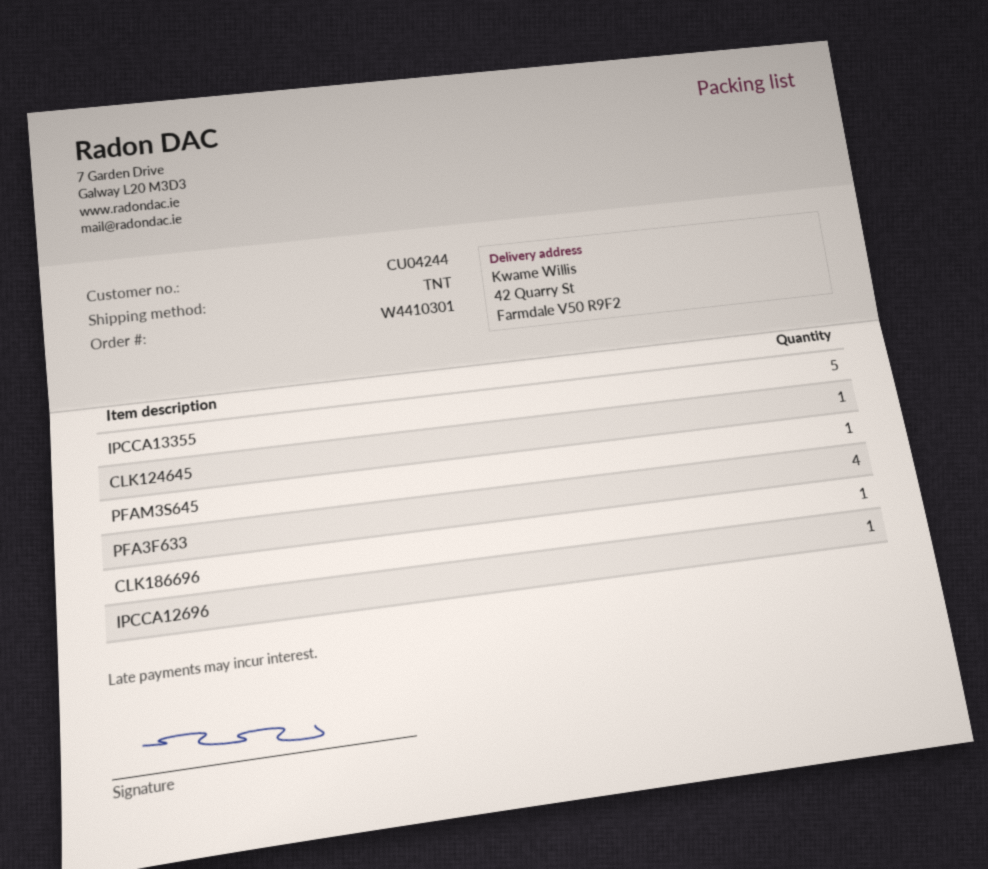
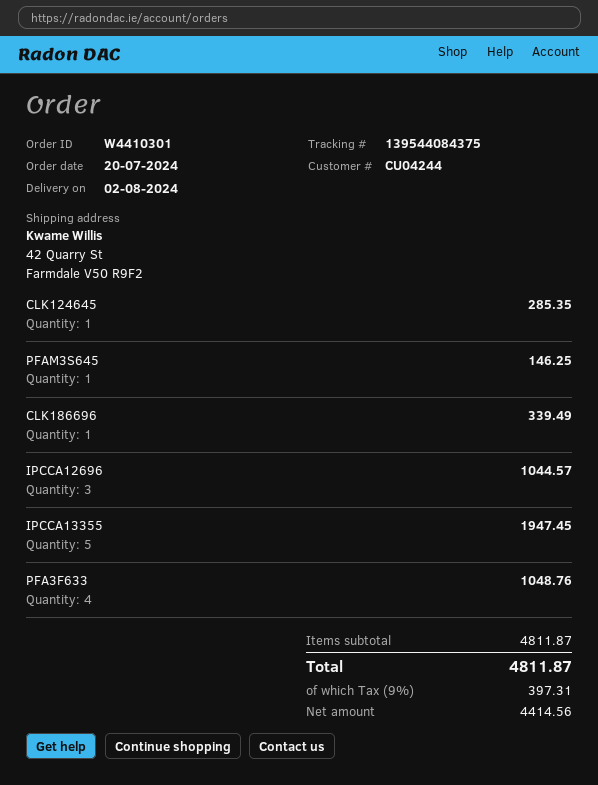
IPCCA12696: 1 -> 3

